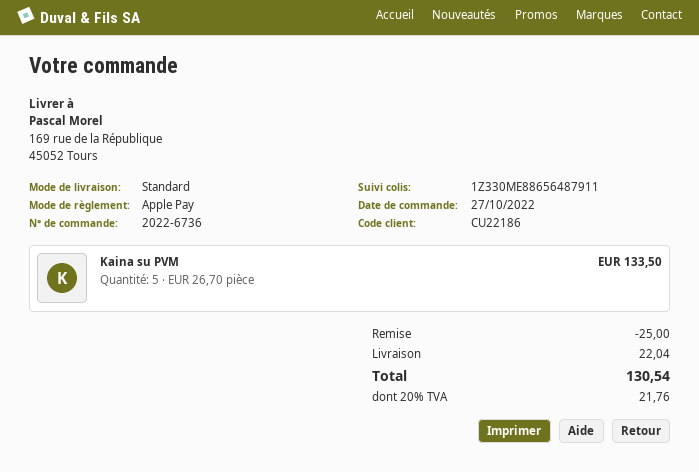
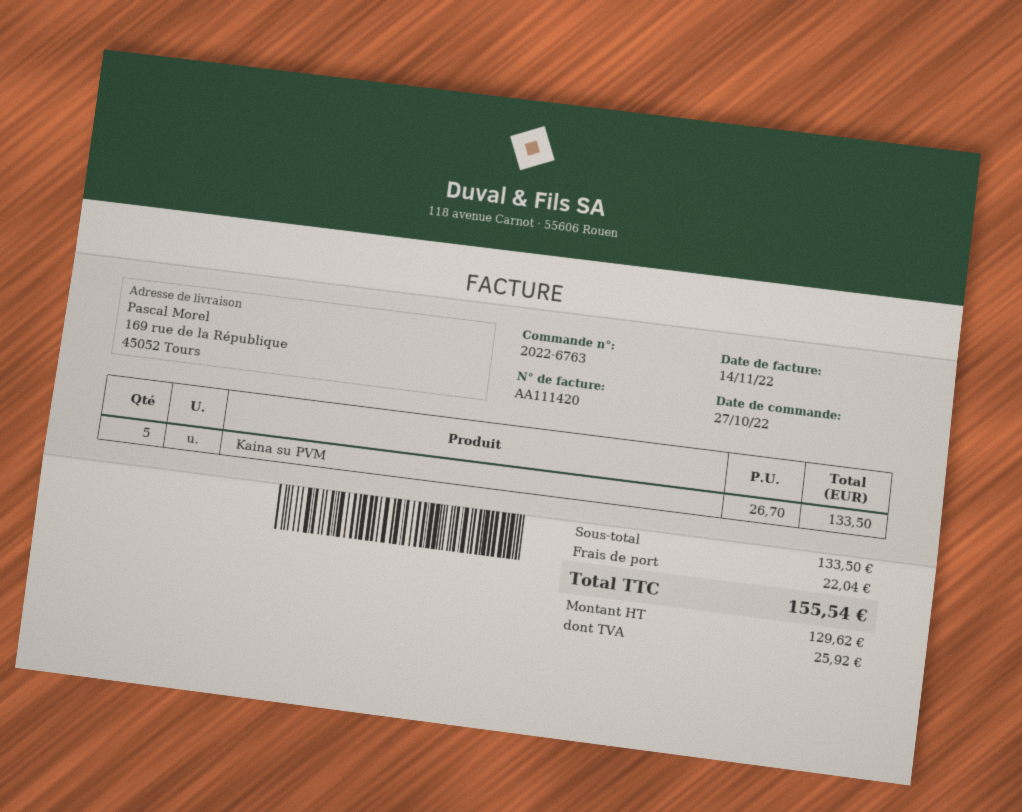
order number: 2022-6736 -> 2022-6763
discount: 25.00 -> none
tax: 21.76 -> 25.92
total: 130.54 -> 155.54

